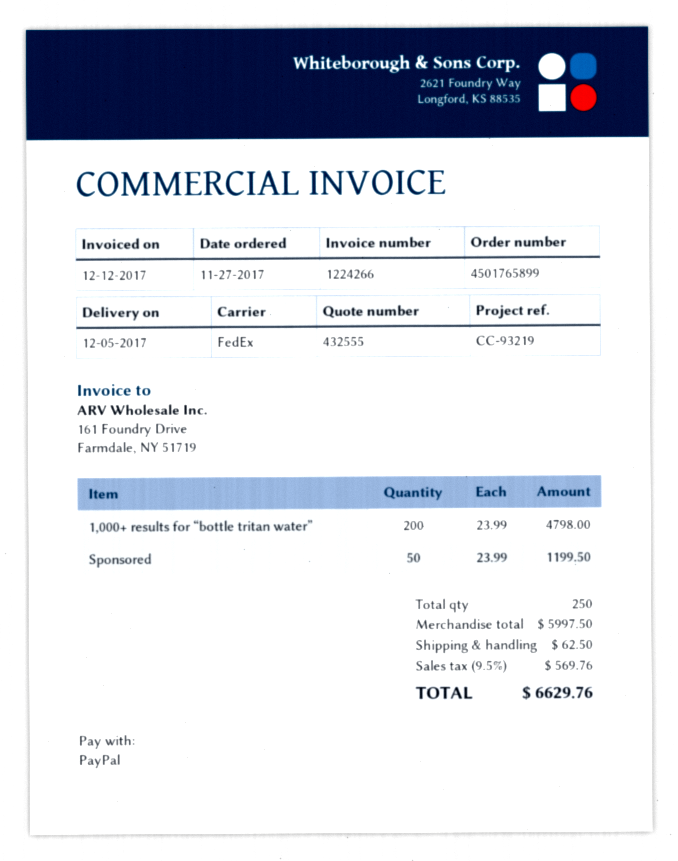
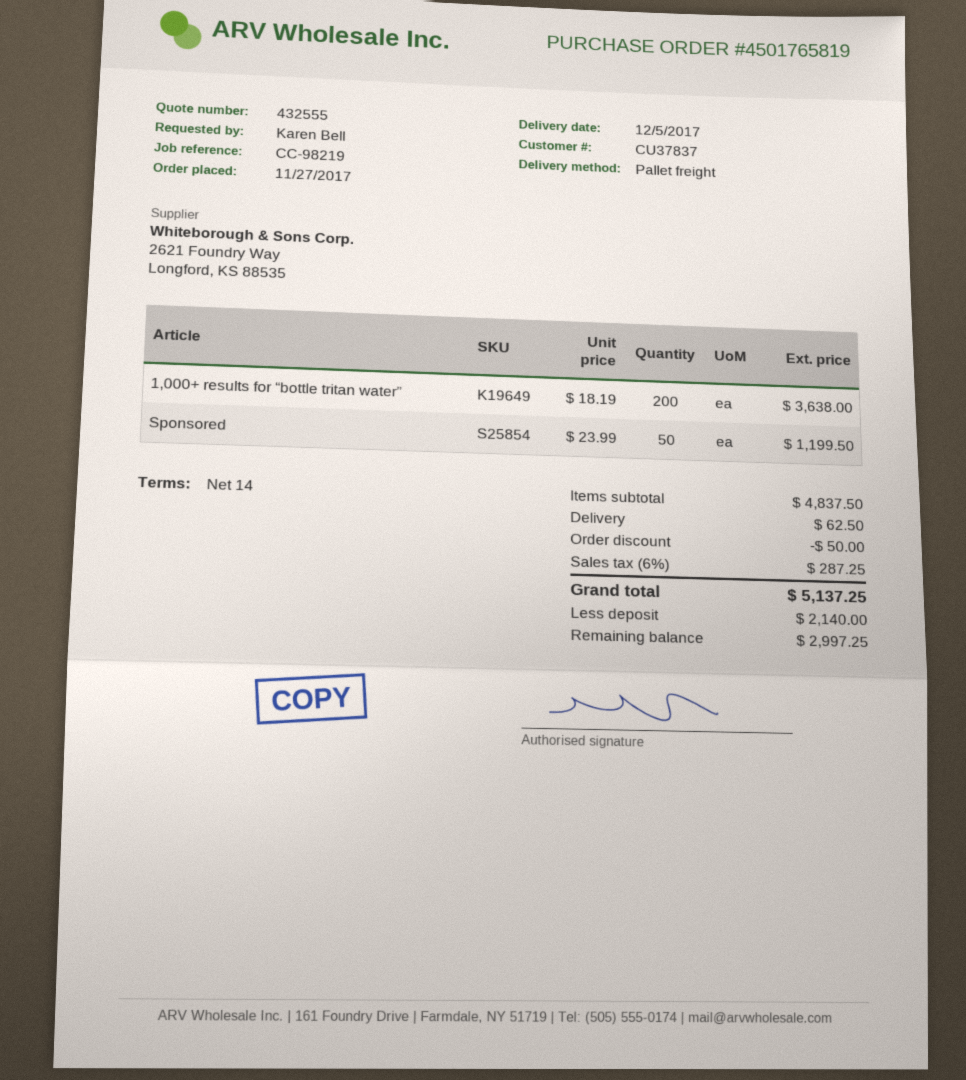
order number: 4501765899 -> 4501765819
reference: CC-93219 -> CC-98219
shipping method: FedEx -> pallet freight
1,000+ results for “bottle tritan water”: 200 x 23.99 = 4798.00 -> 200 x 18.19 = 3638.00
subtotal: 5997.50 -> 4837.50
discount: none -> 50.00
tax: 9.5% = 569.76 -> 6% = 287.25
total: 6629.76 -> 5137.25

